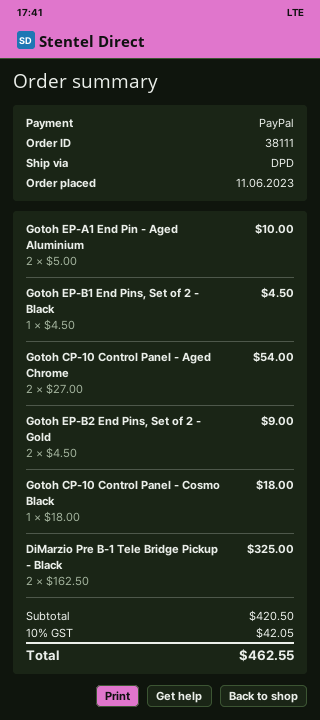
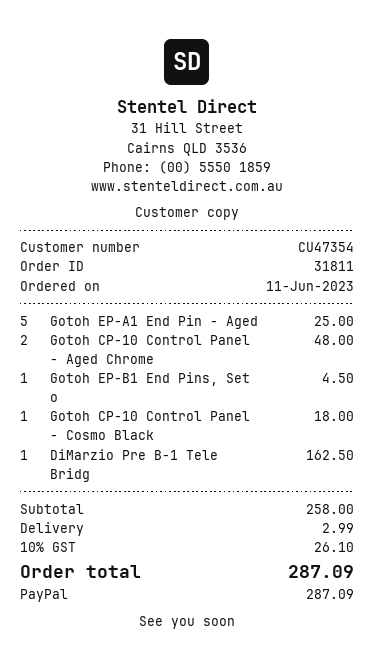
order number: 38111 -> 31811
Gotoh EP-A1 End Pin - Aged Aluminium: 2 for 10.00 -> 5 for 25.00
Gotoh CP-10 Control Panel - Aged Chrome: 2 for 54.00 -> 2 for 48.00
Gotoh EP-B2 End Pins, Set of 2 - Gold: 2 for 9.00 -> none
DiMarzio Pre B-1 Tele Bridge Pickup - Black: 2 for 325.00 -> 1 for 162.50
subtotal: 420.50 -> 258.00
shipping: none -> 2.99
tax: 10% = 42.05 -> 10% = 26.10
total: 462.55 -> 287.09

